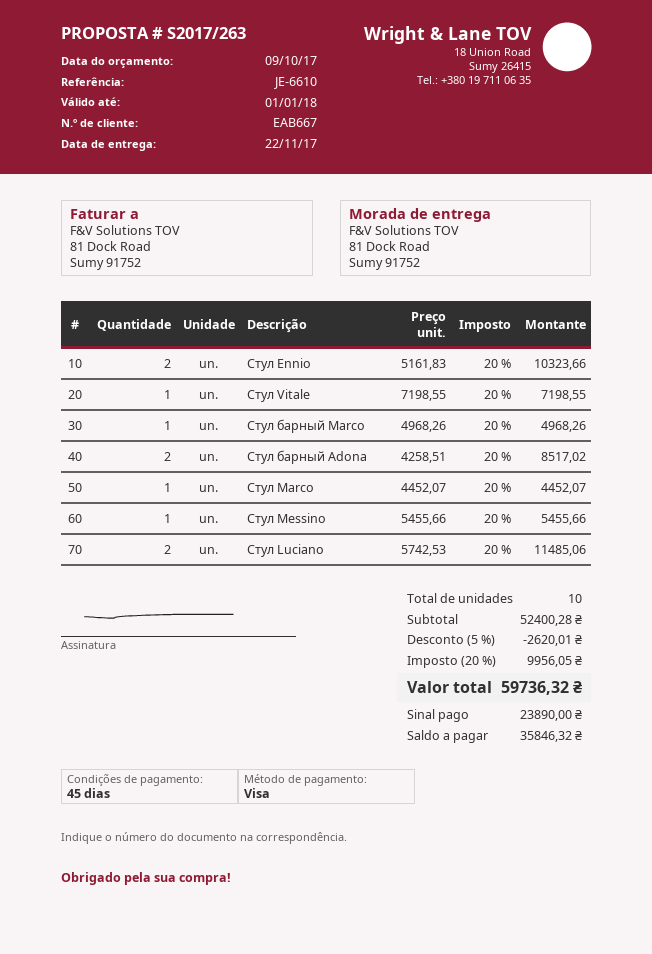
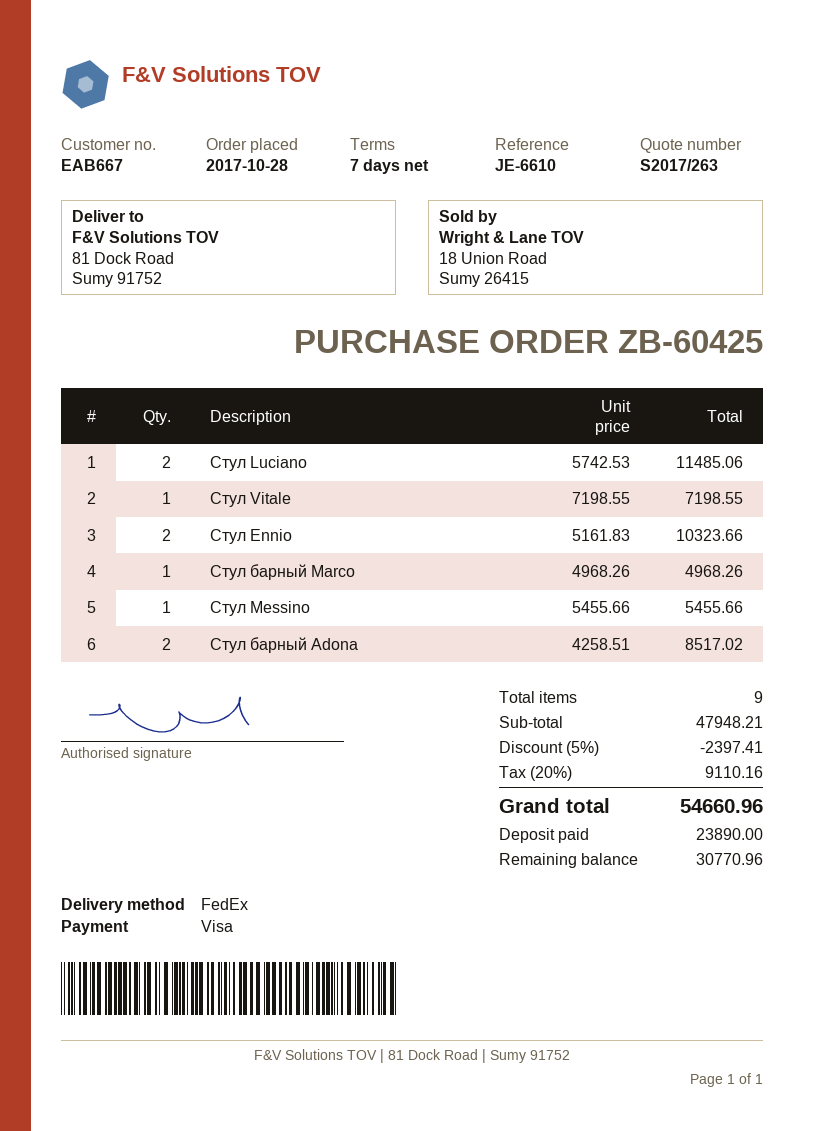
payment terms: 45 days -> 7 days
Стул Marco: 1 x 4452.07 = 4452.07 -> none
total quantity: 10 -> 9
subtotal: 52400.28 -> 47948.21
discount: 5% = 2620.01 -> 5% = 2397.41
tax: 20% = 9956.05 -> 20% = 9110.16
total: 59736.32 -> 54660.96
balance: 35846.32 -> 30770.96

